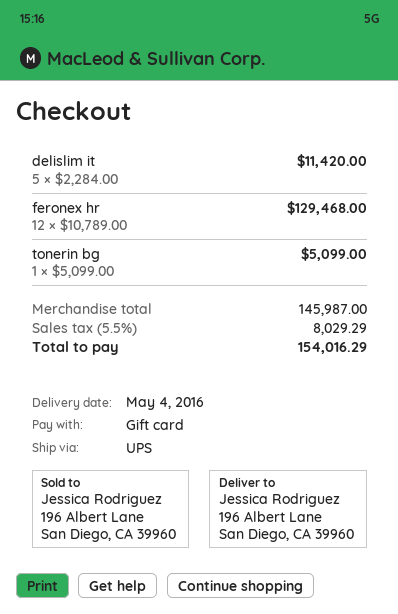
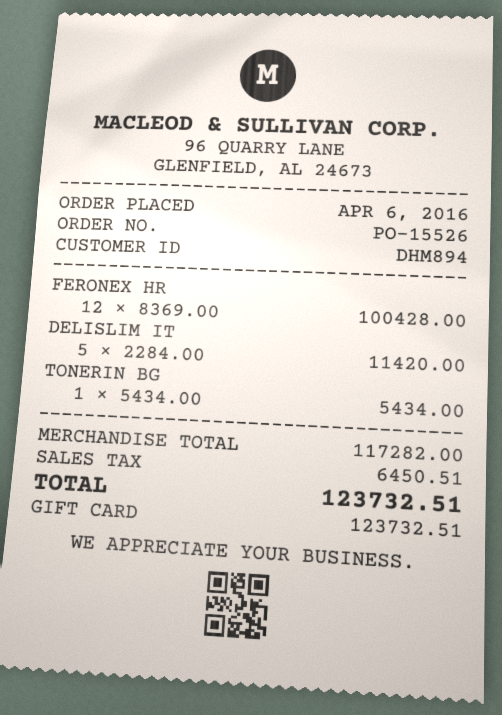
feronex hr: 12 x 10789.00 = 129468.00 -> 12 x 8369.00 = 100428.00
tonerin bg: 1 x 5099.00 = 5099.00 -> 1 x 5434.00 = 5434.00
subtotal: 145987.00 -> 117282.00
tax: 8029.29 -> 6450.51
total: 154016.29 -> 123732.51

